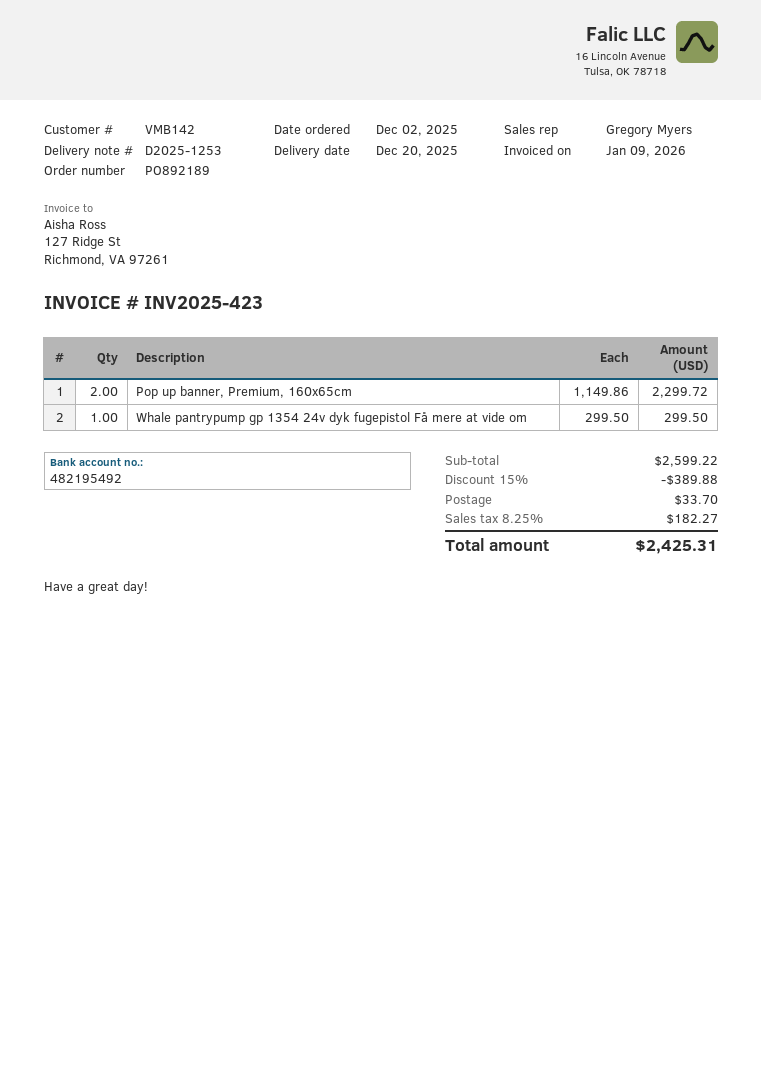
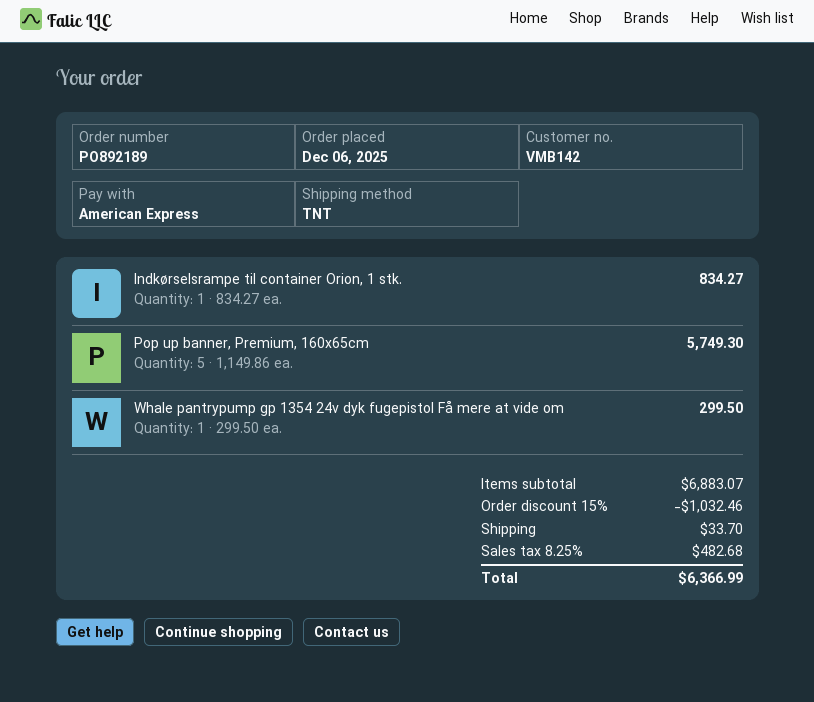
order date: 2025-12-02 -> 2025-12-06
Pop up banner, Premium, 160x65cm: 2 x 1149.86 = 2299.72 -> 5 x 1149.86 = 5749.30
Indkørselsrampe til container Orion, 1 stk.: none -> 1 x 834.27 = 834.27
subtotal: 2599.22 -> 6883.07
discount: 15% = 389.88 -> 15% = 1032.46
tax: 8.25% = 182.27 -> 8.25% = 482.68
total: 2425.31 -> 6366.99

